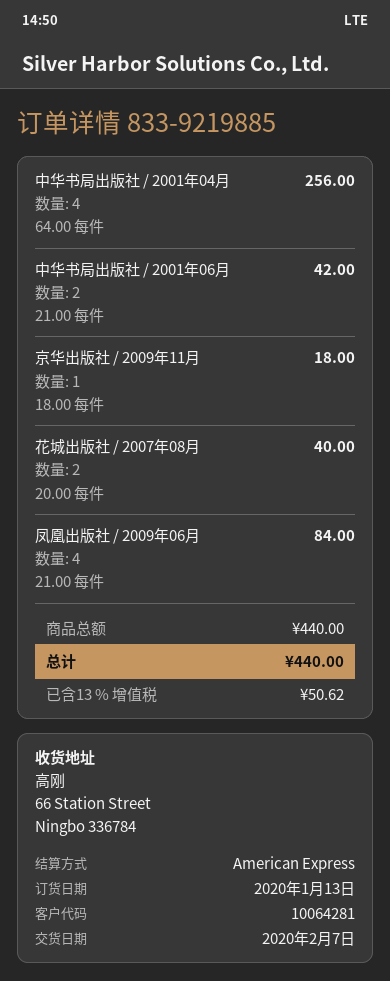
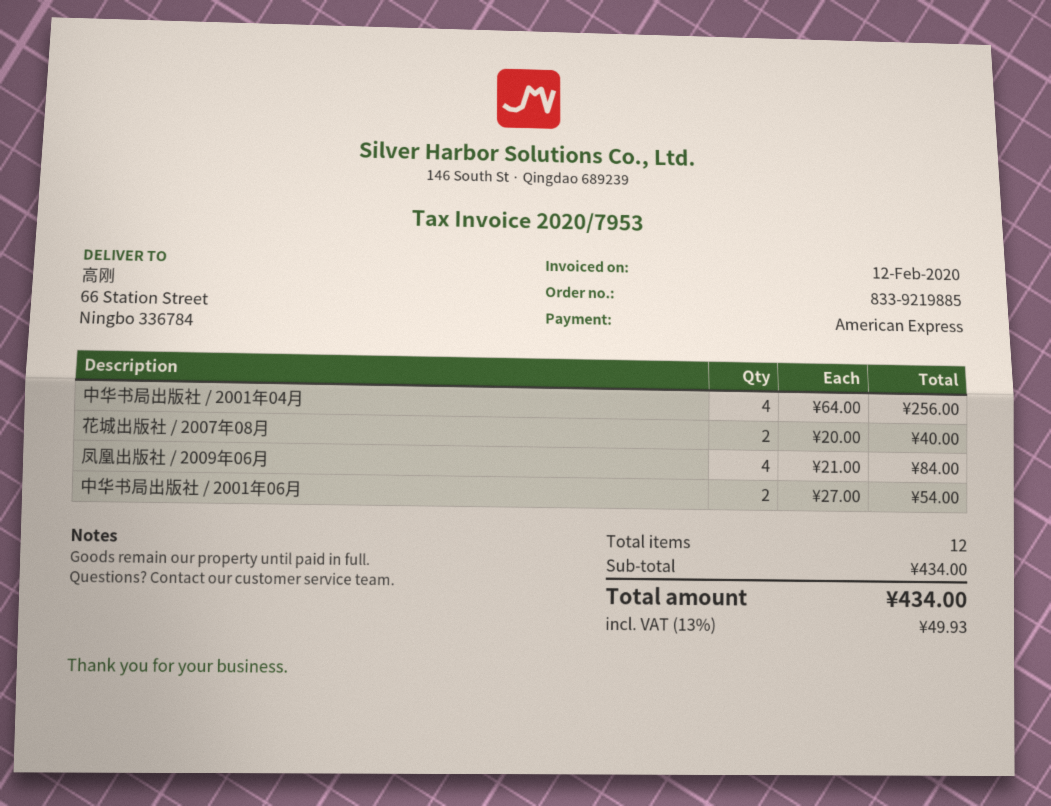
中华书局出版社 / 2001年06月: 2 x 21.00 = 42.00 -> 2 x 27.00 = 54.00
京华出版社 / 2009年11月: 1 x 18.00 = 18.00 -> none
subtotal: 440.00 -> 434.00
tax: 13% = 50.62 -> 13% = 49.93
total: 440.00 -> 434.00

